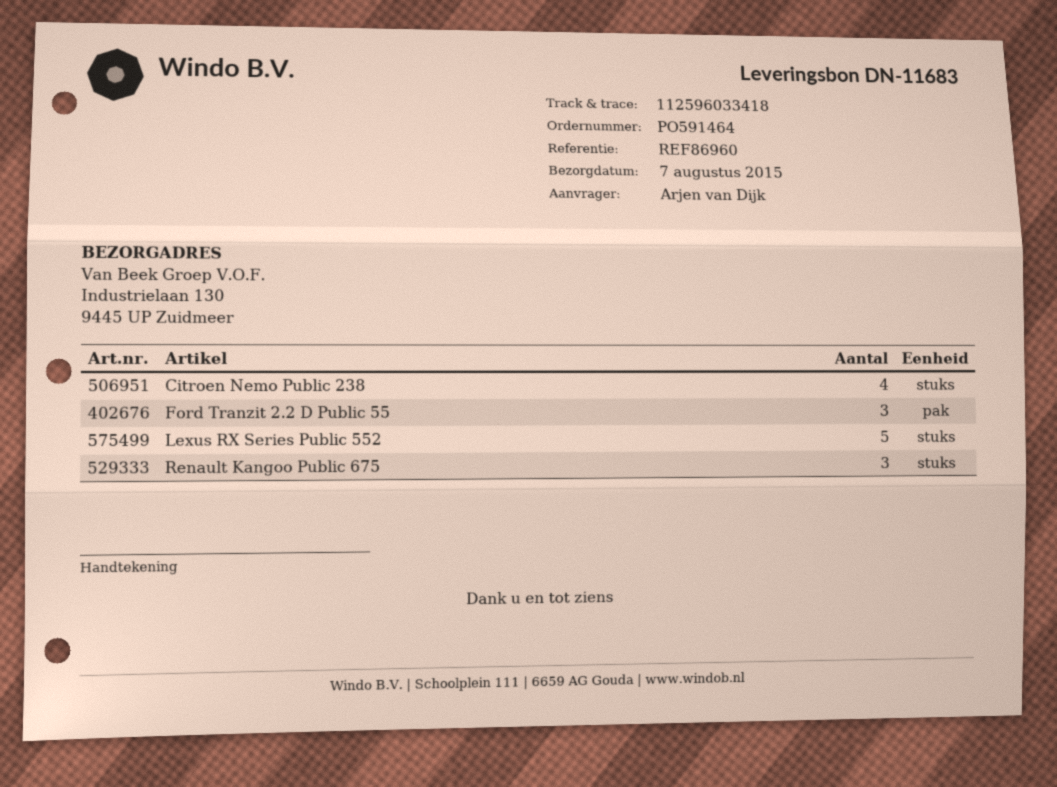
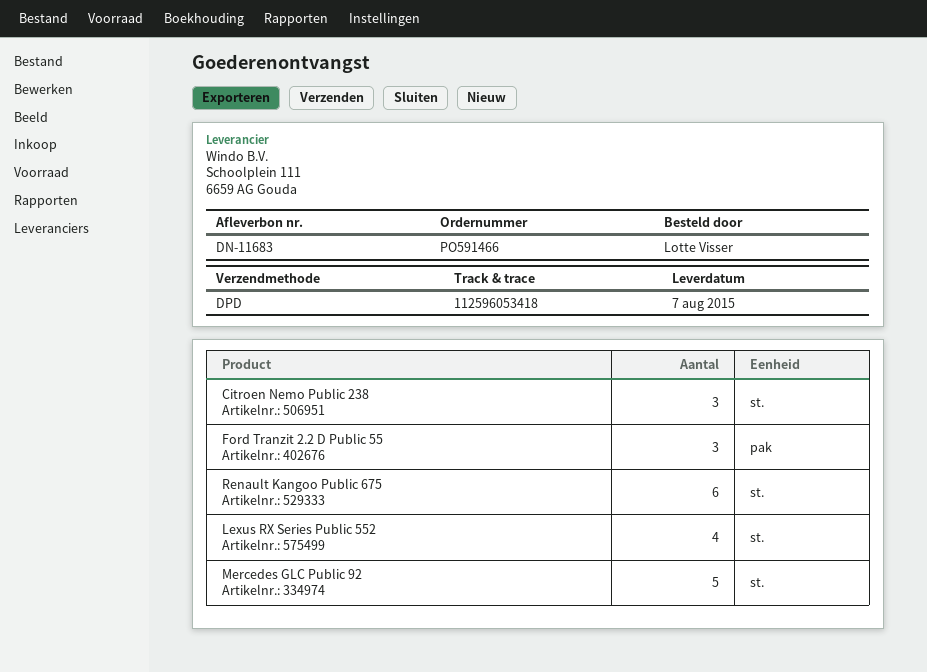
order number: PO591464 -> PO591466
ordered by: Arjen van Dijk -> Lotte Visser
tracking number: 112596033418 -> 112596053418
Citroen Nemo Public 238: 4 -> 3
Lexus RX Series Public 552: 5 -> 4
Renault Kangoo Public 675: 3 -> 6
Mercedes GLC Public 92: none -> 5

